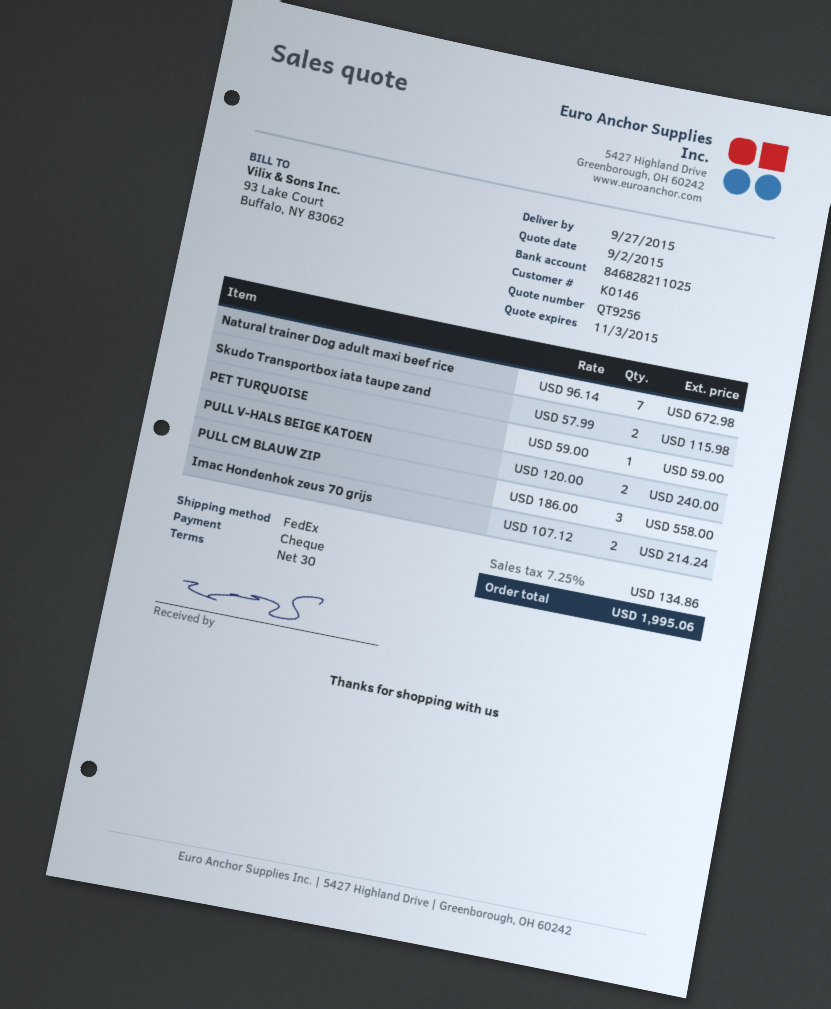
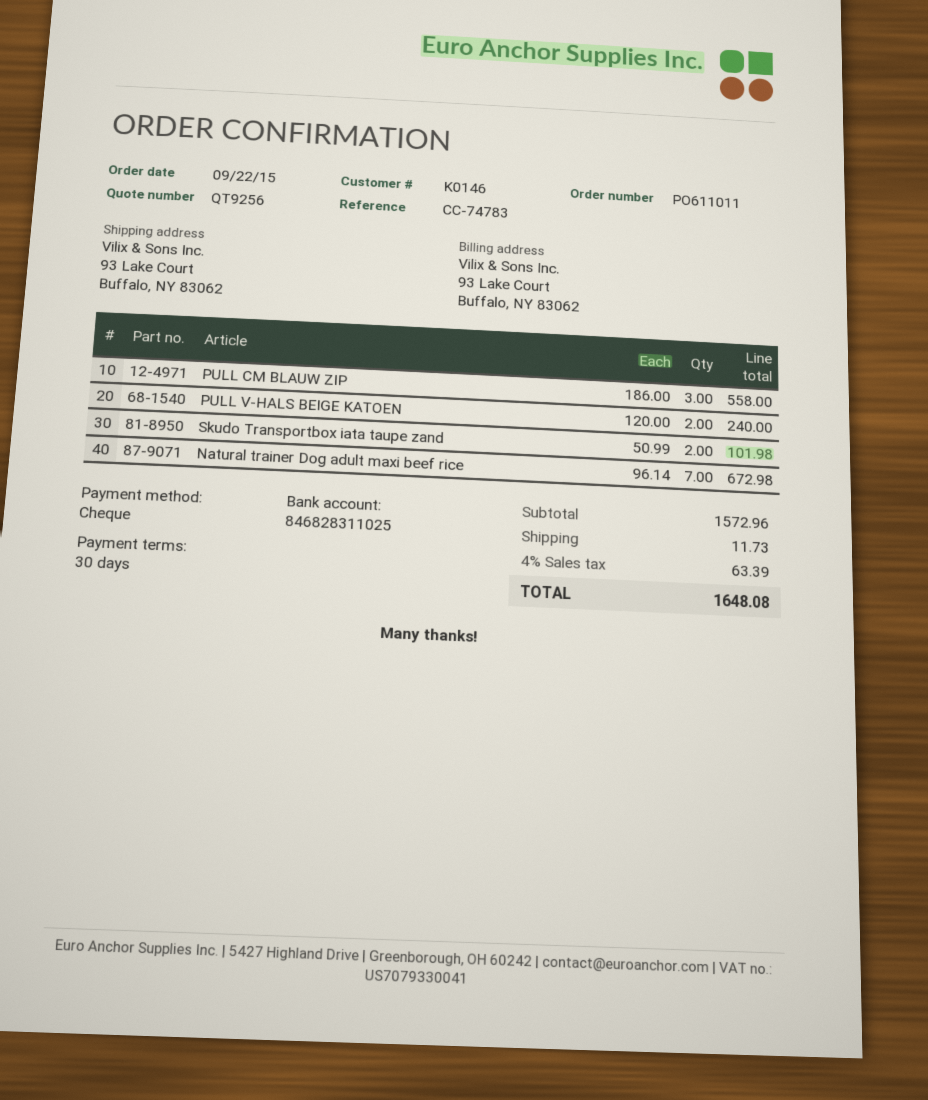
bank account: 846828211025 -> 846828311025
Skudo Transportbox iata taupe zand: 2 x 57.99 = 115.98 -> 2 x 50.99 = 101.98
PET TURQUOISE: 1 x 59.00 = 59.00 -> none
Imac Hondenhok zeus 70 grijs: 2 x 107.12 = 214.24 -> none
shipping: none -> 11.73
tax: 7.25% = 134.86 -> 4% = 63.39
total: 1995.06 -> 1648.08

